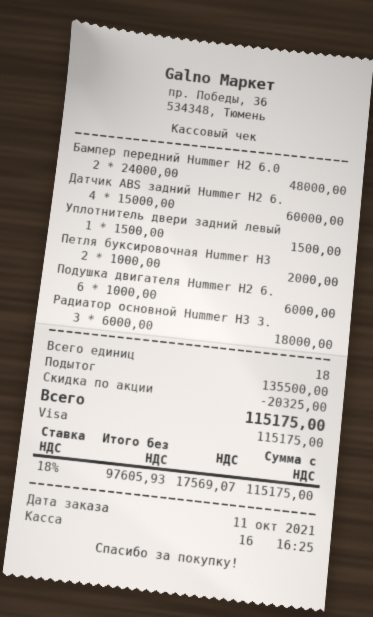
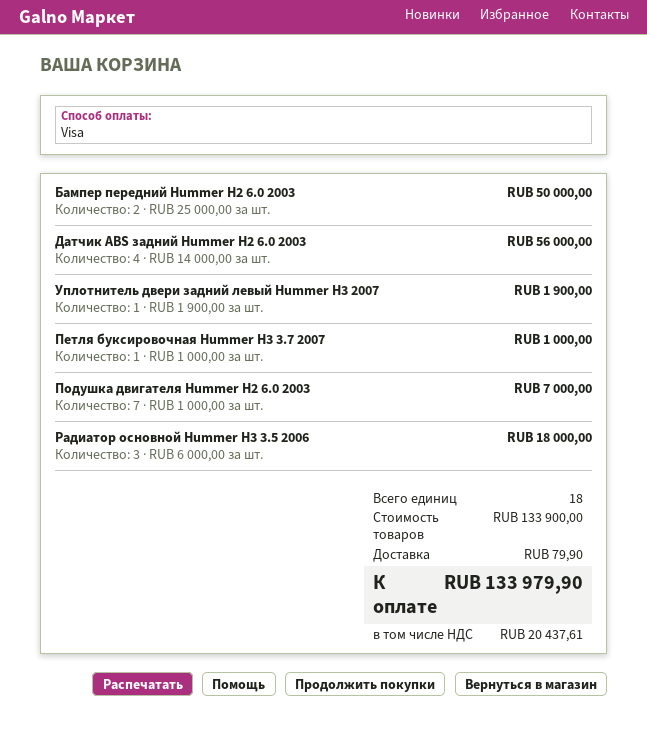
Бампер передний Hummer H2 6.0: 2 x 24000.00 = 48000.00 -> 2 x 25000.00 = 50000.00
Датчик ABS задний Hummer H2 6.: 4 x 15000.00 = 60000.00 -> 4 x 14000.00 = 56000.00
Уплотнитель двери задний левый: 1 x 1500.00 = 1500.00 -> 1 x 1900.00 = 1900.00
Петля буксировочная Hummer H3: 2 x 1000.00 = 2000.00 -> 1 x 1000.00 = 1000.00
Подушка двигателя Hummer H2 6.: 6 x 1000.00 = 6000.00 -> 7 x 1000.00 = 7000.00
subtotal: 135500.00 -> 133900.00
discount: 20325.00 -> none
shipping: none -> 79.90
tax: 17569.07 -> 20437.61
total: 115175.00 -> 133979.90

